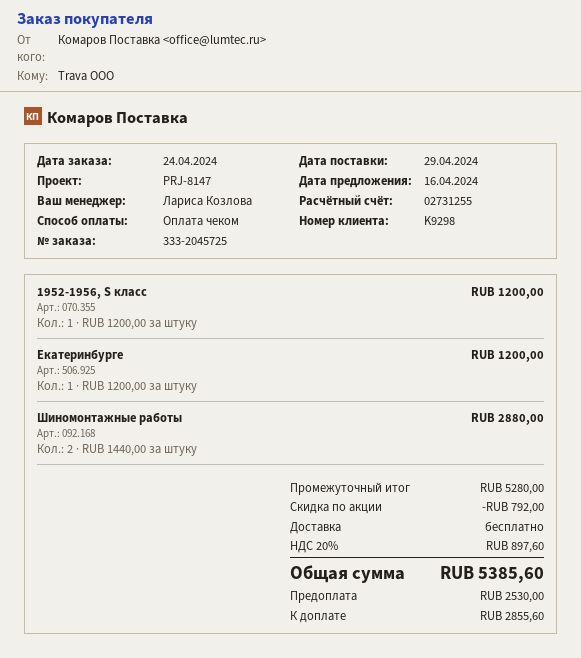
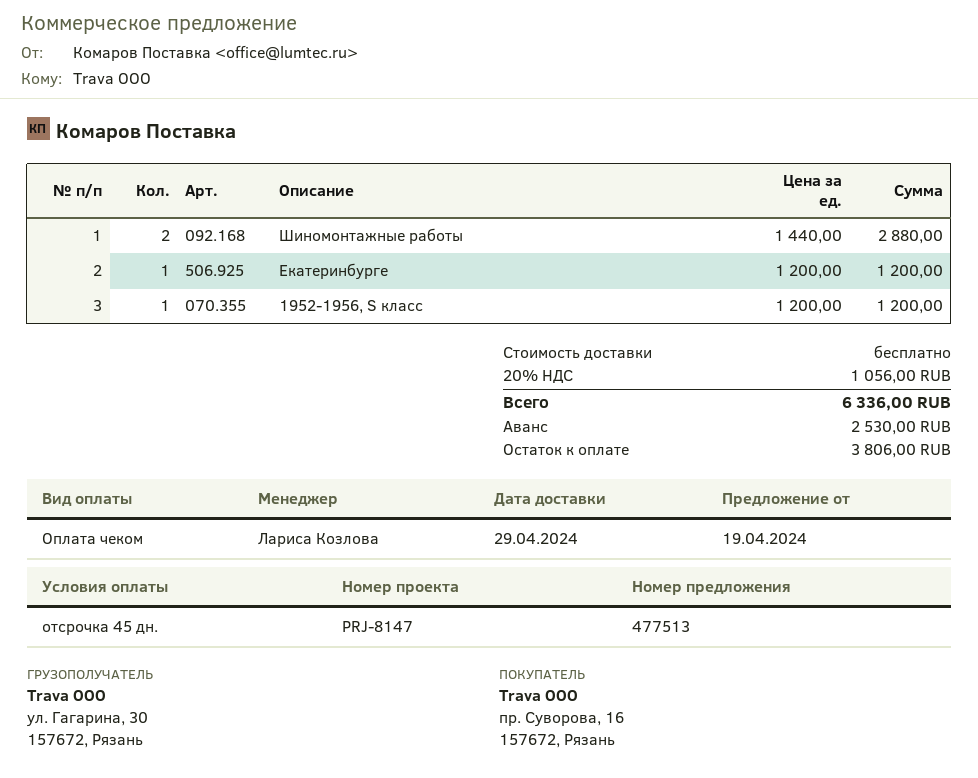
quote date: 2024-04-16 -> 2024-04-19
discount: 792.00 -> none
tax: 20% = 897.60 -> 20% = 1056.00
total: 5385.60 -> 6336.00
balance: 2855.60 -> 3806.00

